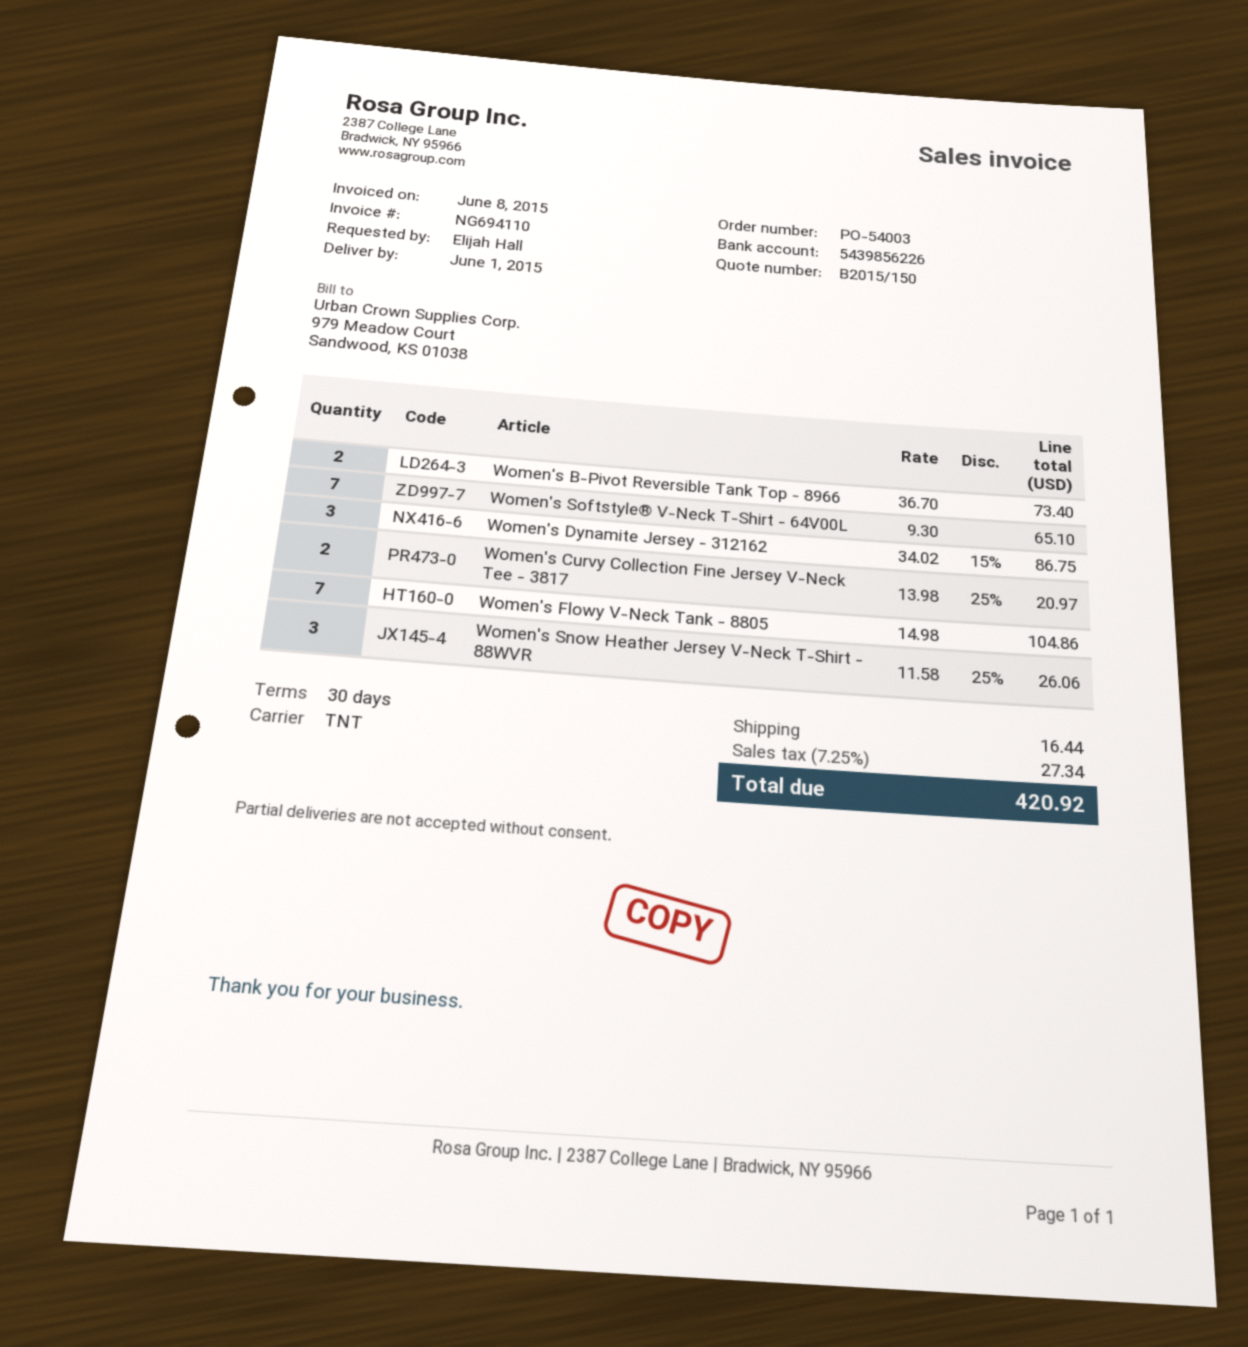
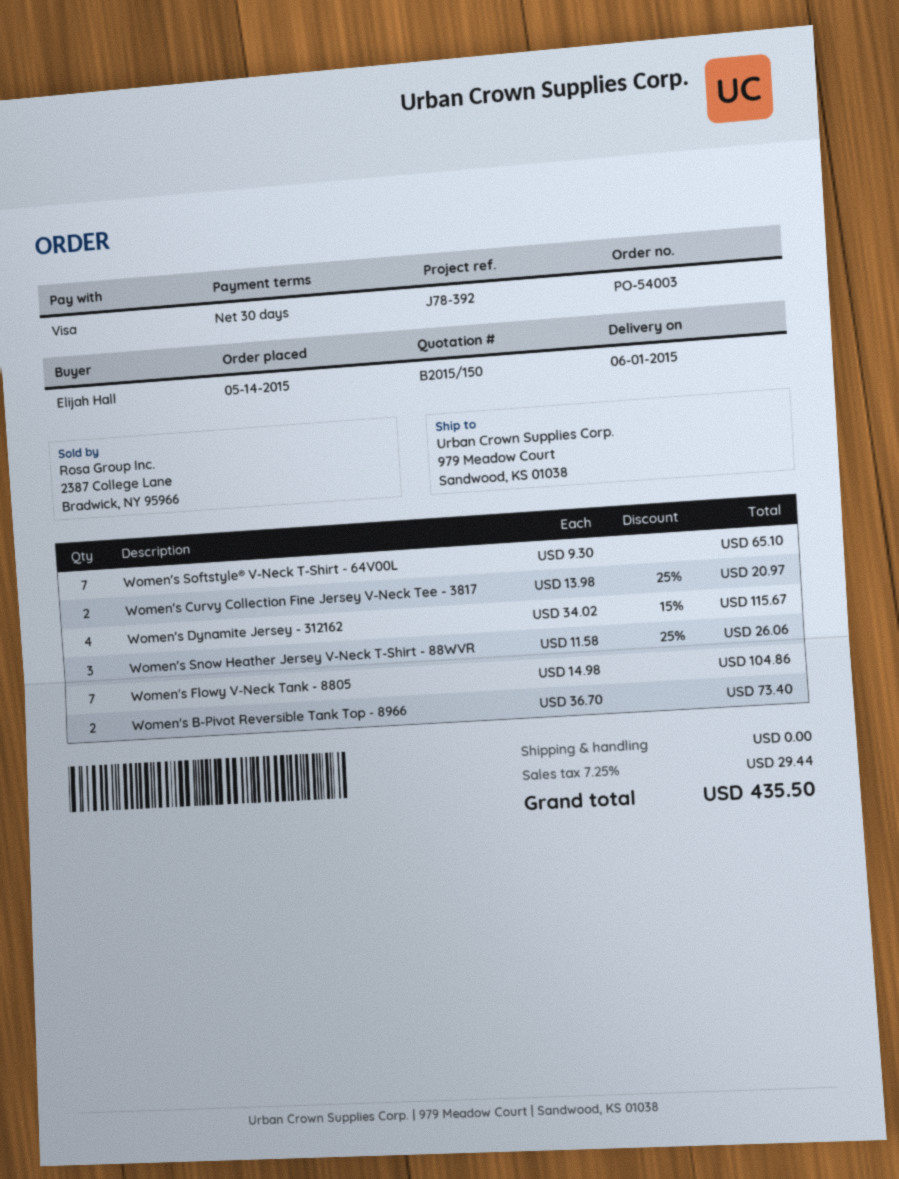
Women's Dynamite Jersey - 312162: 3 x 34.02 - 15% = 86.75 -> 4 x 34.02 - 15% = 115.67
shipping: 16.44 -> 0.00
tax: 7.25% = 27.34 -> 7.25% = 29.44
total: 420.92 -> 435.50

